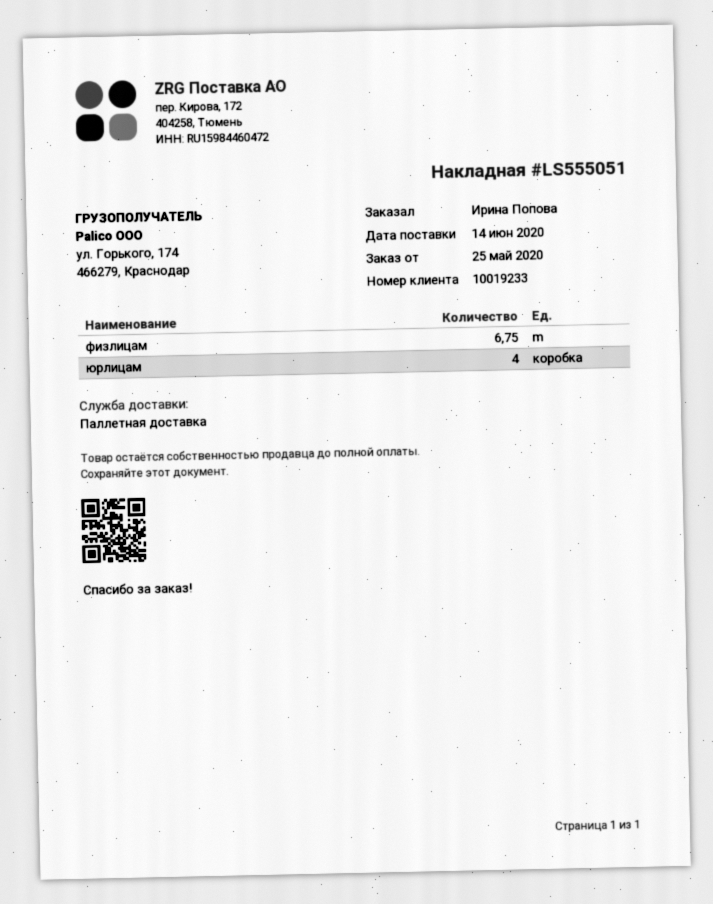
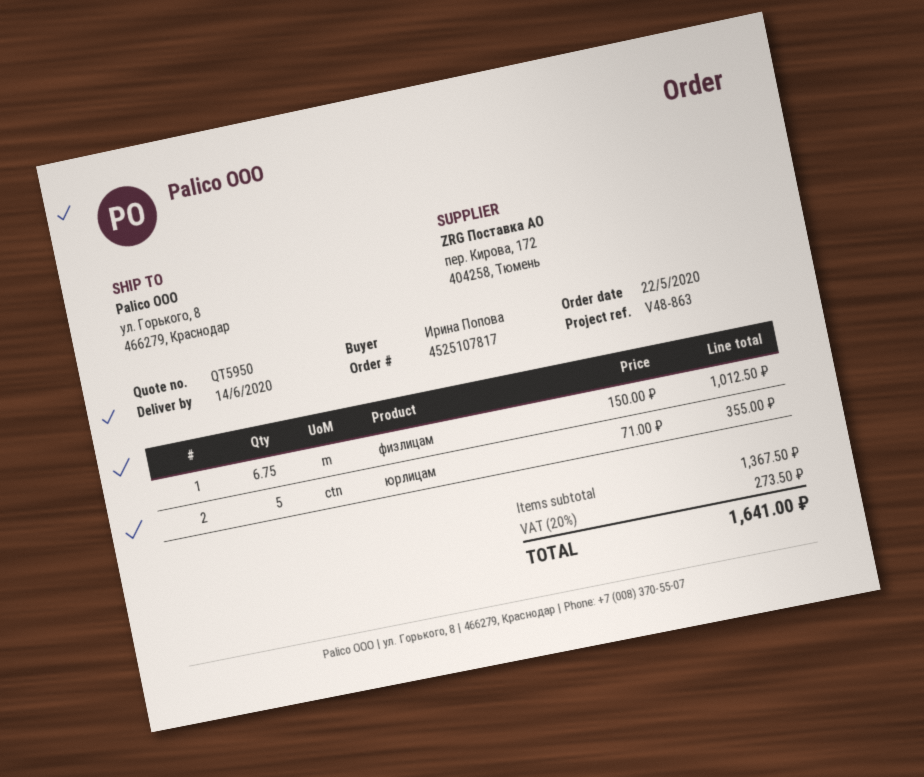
order date: 2020-05-25 -> 2020-05-22
ship to: ул. Горького, 174, 466279, Краснодар -> ул. Горького, 8, 466279, Краснодар
юрлицам: 4 -> 5

